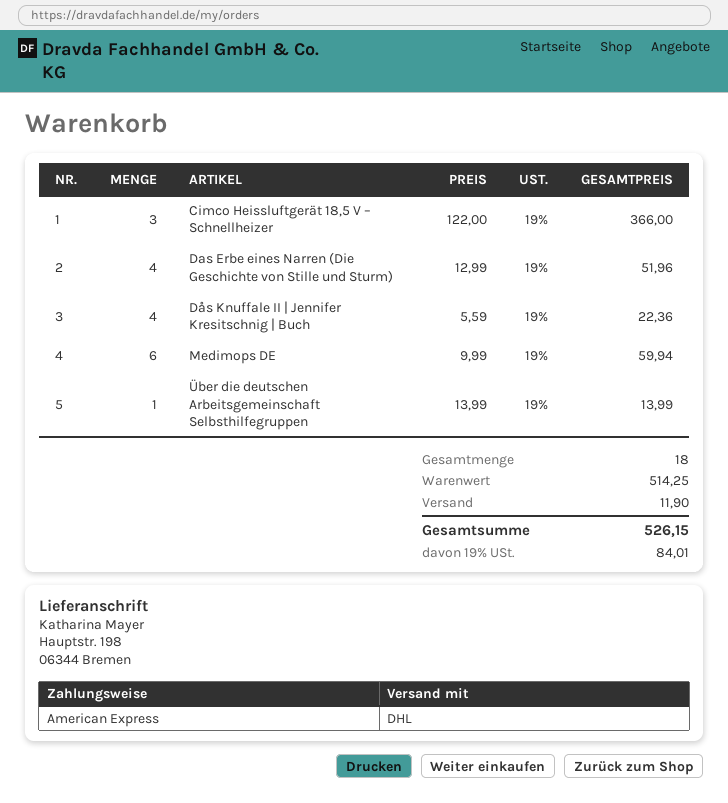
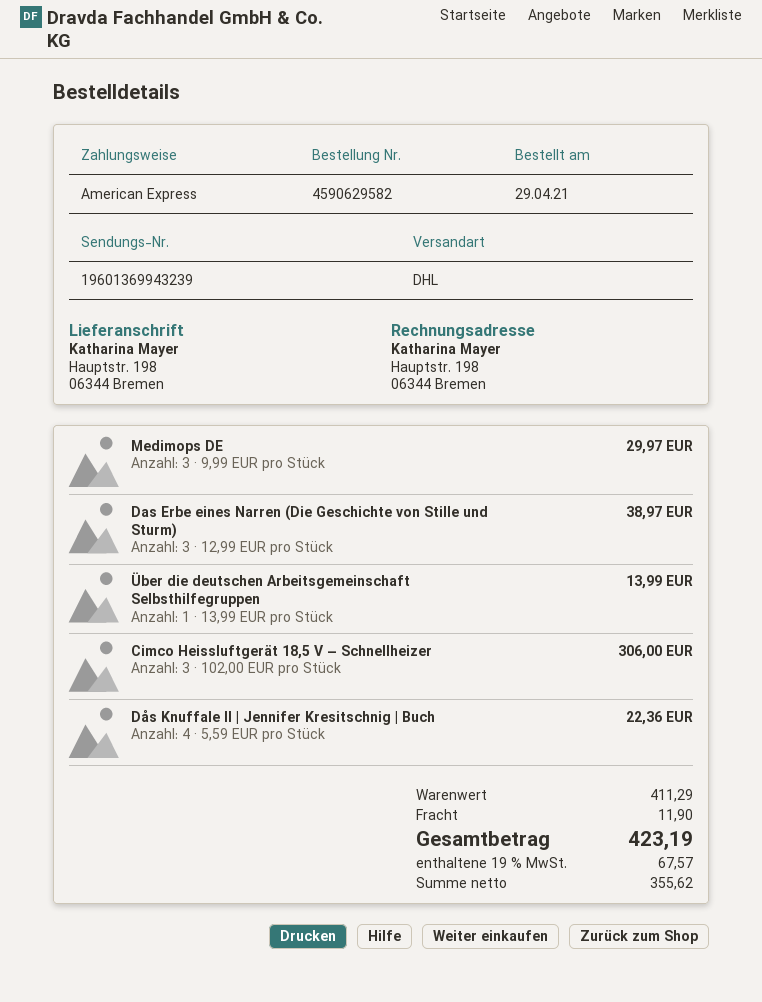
Cimco Heissluftgerät 18,5 V – Schnellheizer: 3 x 122.00 = 366.00 -> 3 x 102.00 = 306.00
Das Erbe eines Narren (Die Geschichte von Stille und Sturm): 4 x 12.99 = 51.96 -> 3 x 12.99 = 38.97
Medimops DE: 6 x 9.99 = 59.94 -> 3 x 9.99 = 29.97
subtotal: 514.25 -> 411.29
tax: 19% = 84.01 -> 19% = 67.57
total: 526.15 -> 423.19

